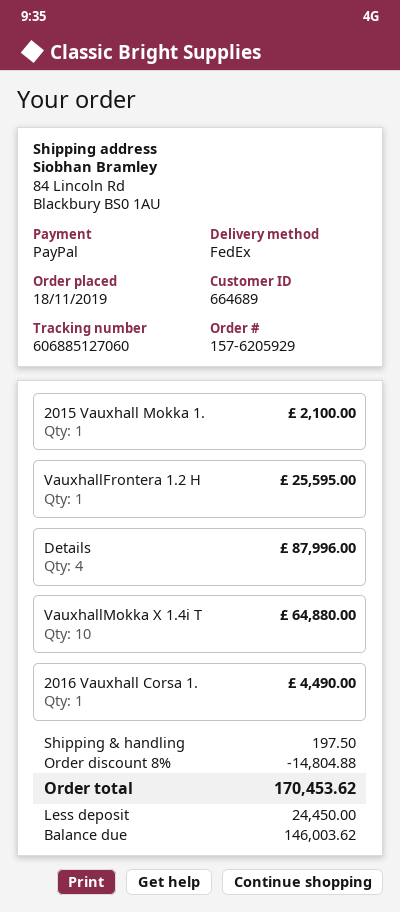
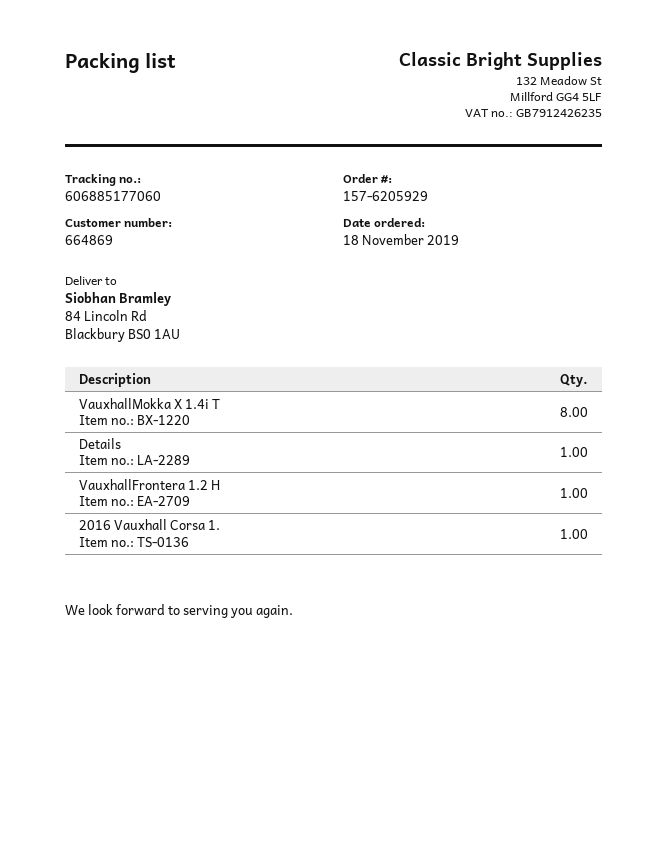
customer number: 664689 -> 664869
tracking number: 606885127060 -> 606885177060
2015 Vauxhall Mokka 1.: 1 -> none
Details: 4 -> 1
VauxhallMokka X 1.4i T: 10 -> 8

